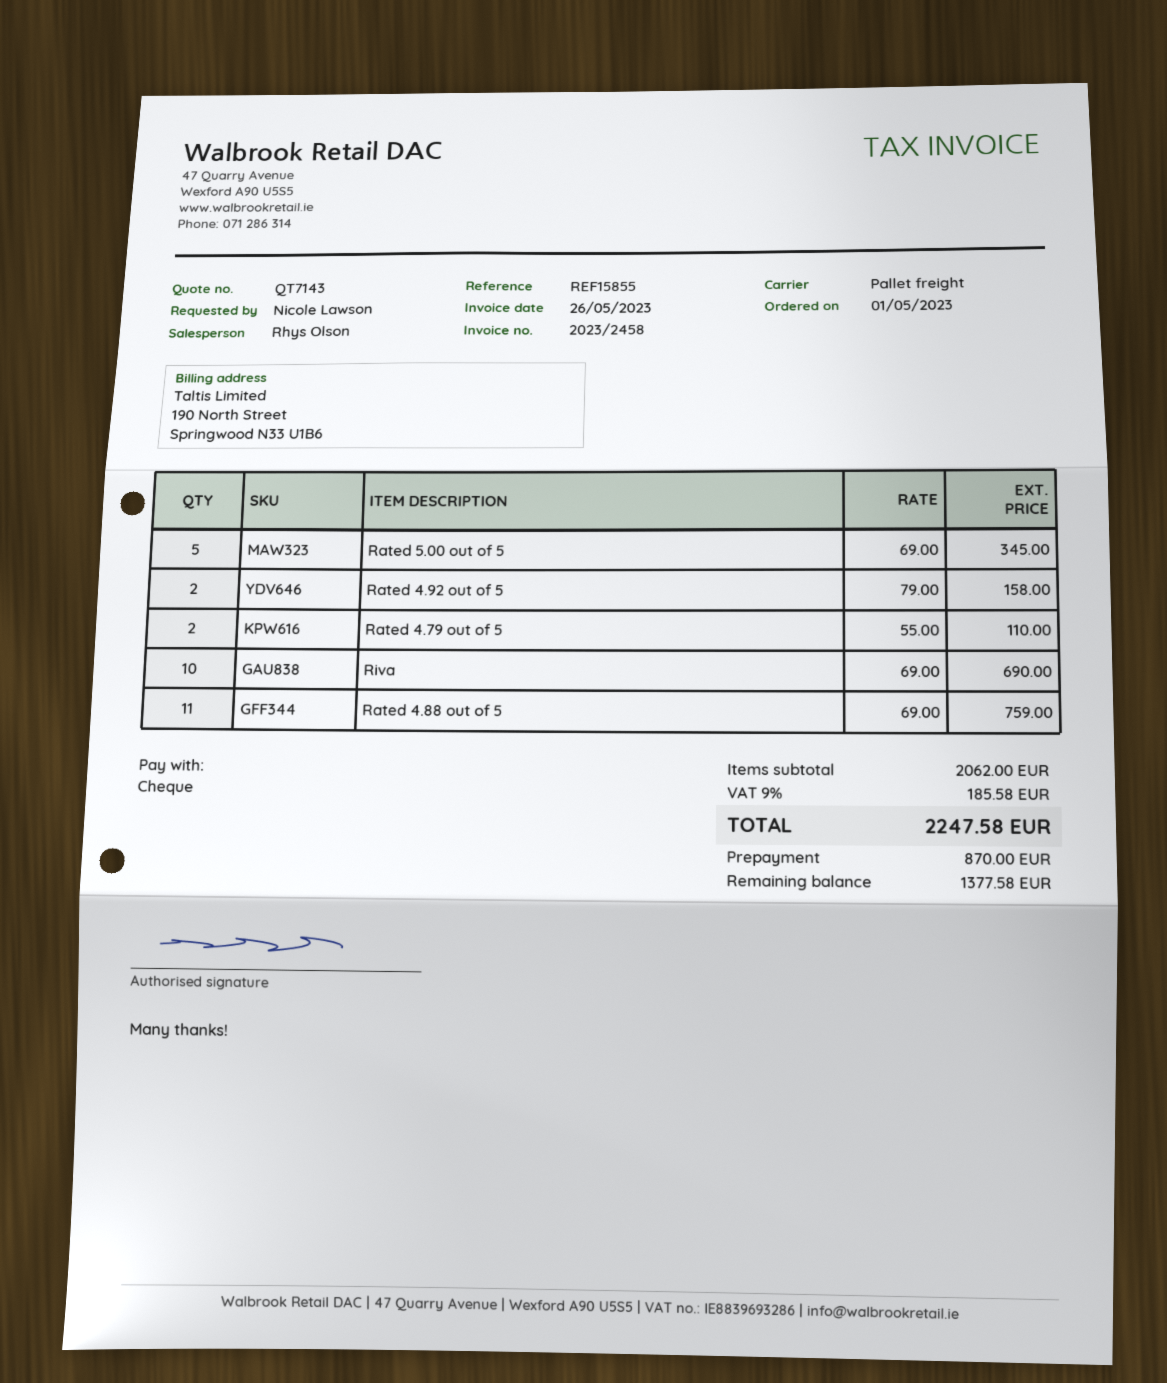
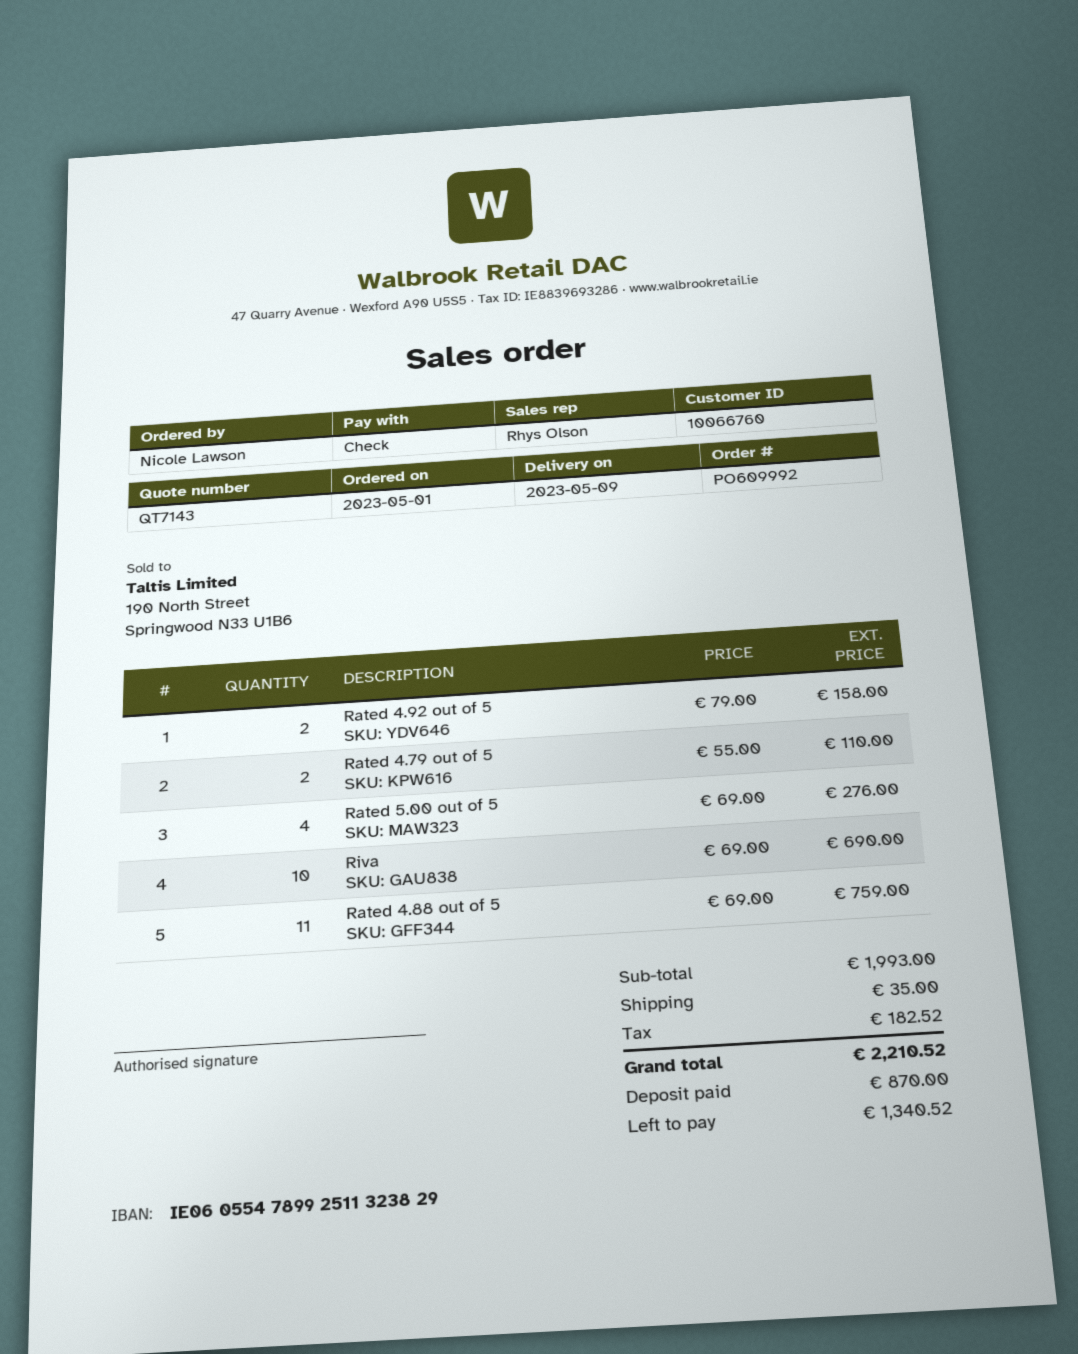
Rated 5.00 out of 5: 5 x 69.00 = 345.00 -> 4 x 69.00 = 276.00
subtotal: 2062.00 -> 1993.00
shipping: none -> 35.00
tax: 185.58 -> 182.52
total: 2247.58 -> 2210.52
balance: 1377.58 -> 1340.52

